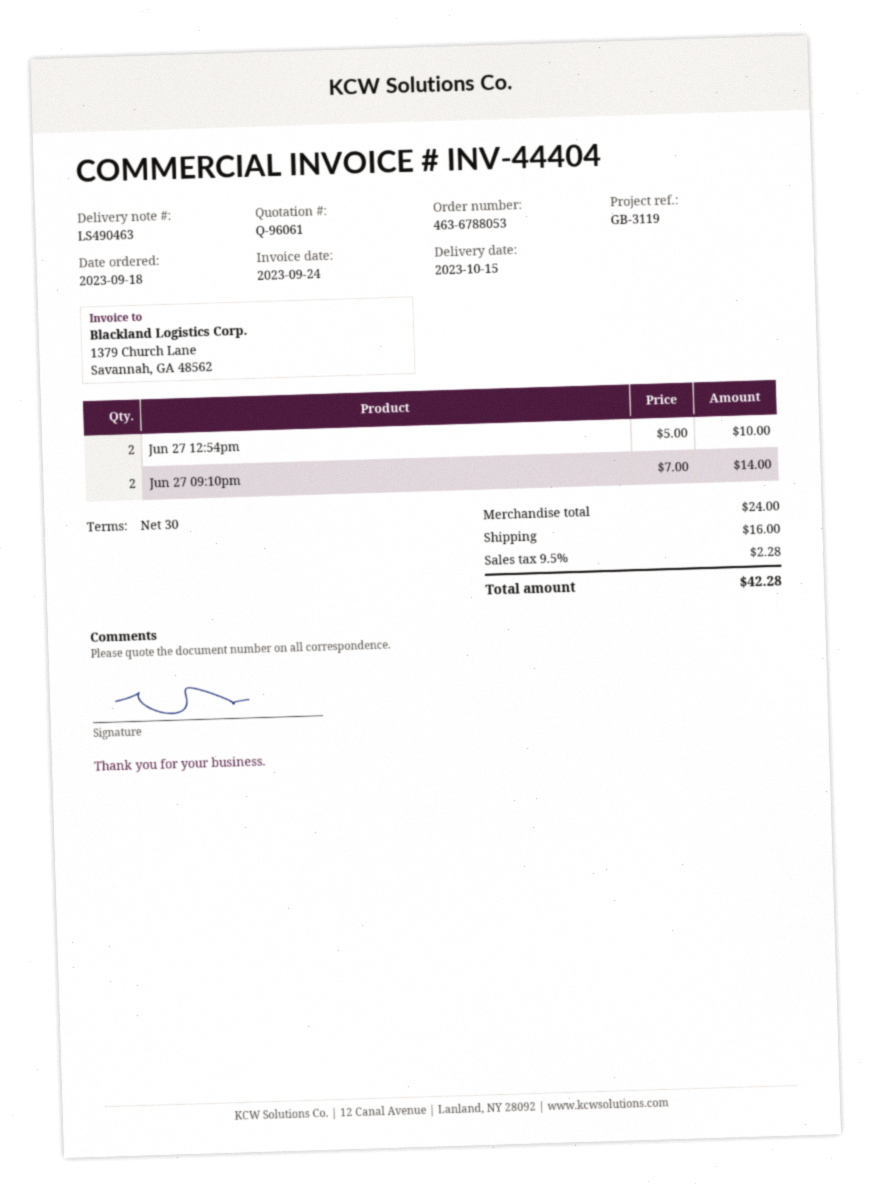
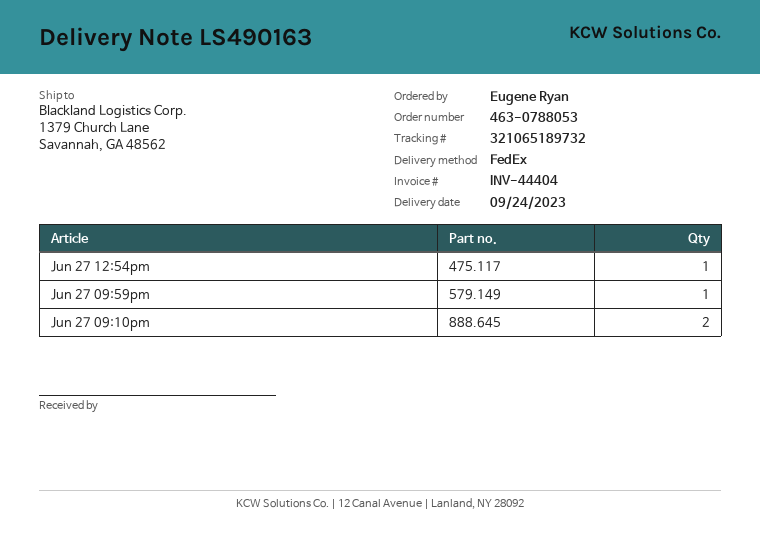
order number: 463-6788053 -> 463-0788053
delivery note number: LS490463 -> LS490163
delivery date: 2023-10-15 -> 2023-09-24
Jun 27 12:54pm: 2 -> 1
Jun 27 09:59pm: none -> 1

